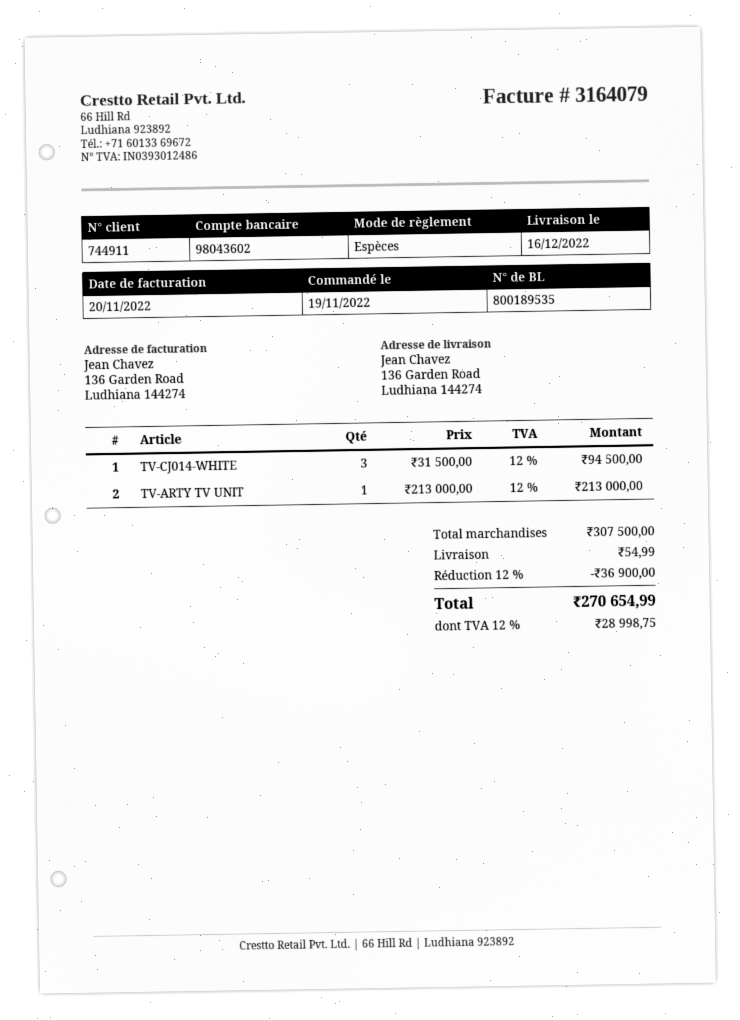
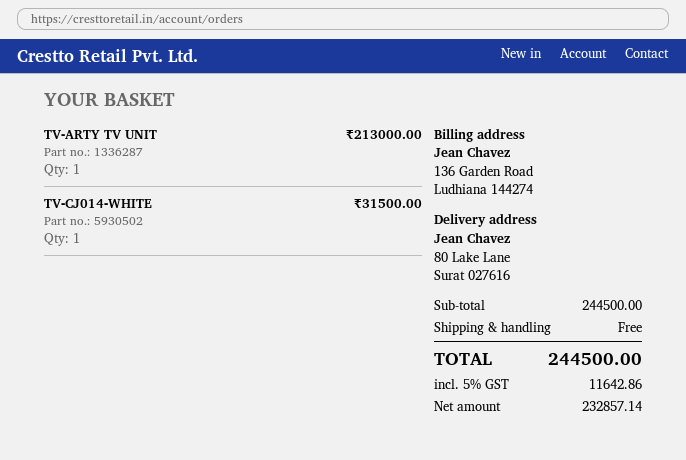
ship to: 136 Garden Road, Ludhiana 144274 -> 80 Lake Lane, Surat 027616
TV-CJ014-WHITE: 3 for 94500.00 -> 1 for 31500.00
subtotal: 307500.00 -> 244500.00
discount: 12% = 36900.00 -> none
shipping: 54.99 -> 0.00
tax: 12% = 28998.75 -> 5% = 11642.86
total: 270654.99 -> 244500.00

